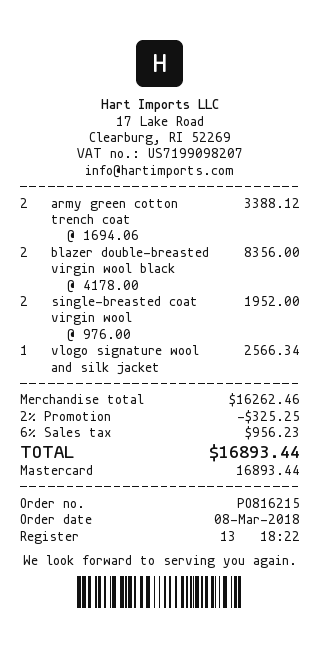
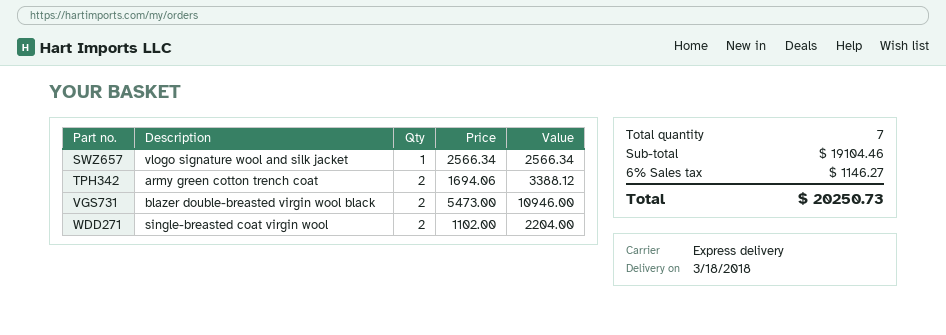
blazer double-breasted virgin wool black: 2 x 4178.00 = 8356.00 -> 2 x 5473.00 = 10946.00
single-breasted coat virgin wool: 2 x 976.00 = 1952.00 -> 2 x 1102.00 = 2204.00
subtotal: 16262.46 -> 19104.46
discount: 2% = 325.25 -> none
tax: 6% = 956.23 -> 6% = 1146.27
total: 16893.44 -> 20250.73

